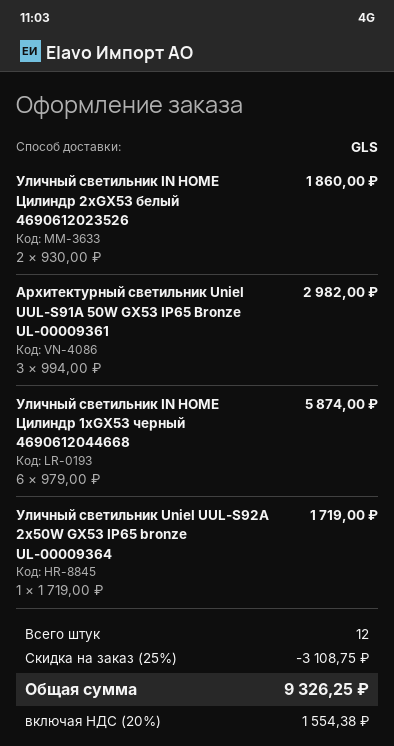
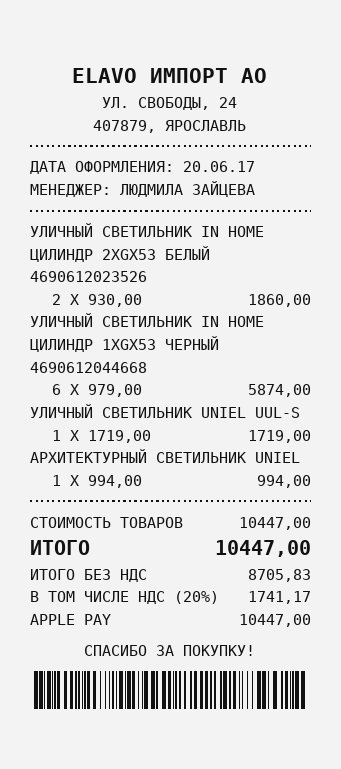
Архитектурный светильник Uniel UUL-S91A 50W GX53 IP65 Bronze UL-00009361: 3 x 994.00 = 2982.00 -> 1 x 994.00 = 994.00
discount: 25% = 3108.75 -> none
tax: 20% = 1554.38 -> 20% = 1741.17
total: 9326.25 -> 10447.00

